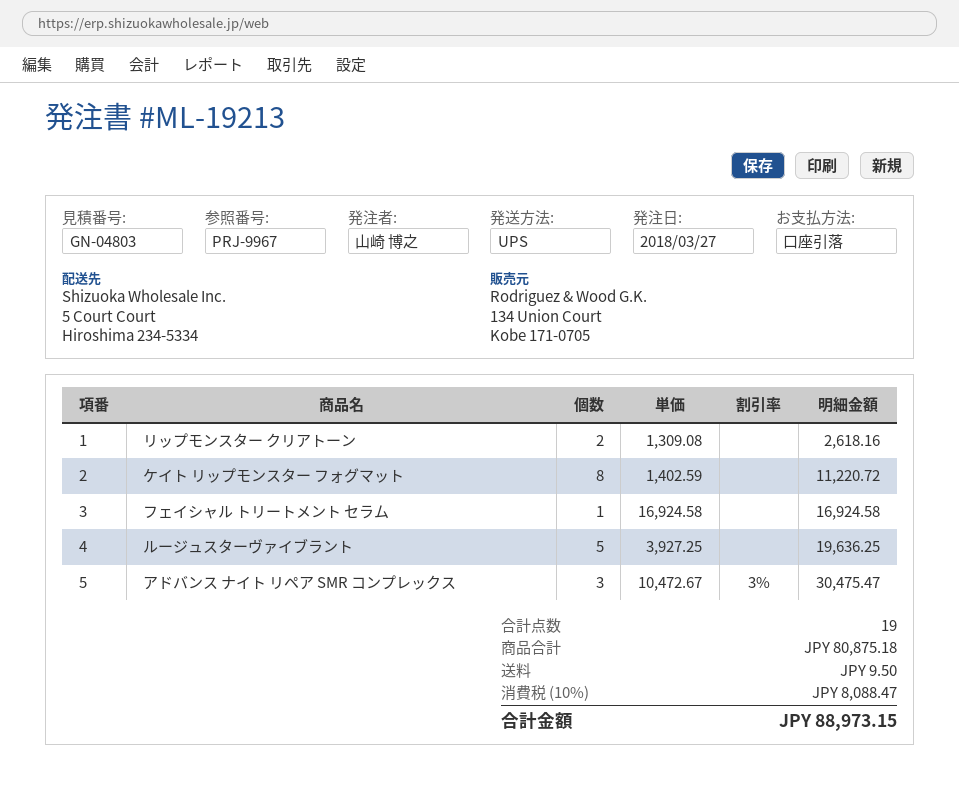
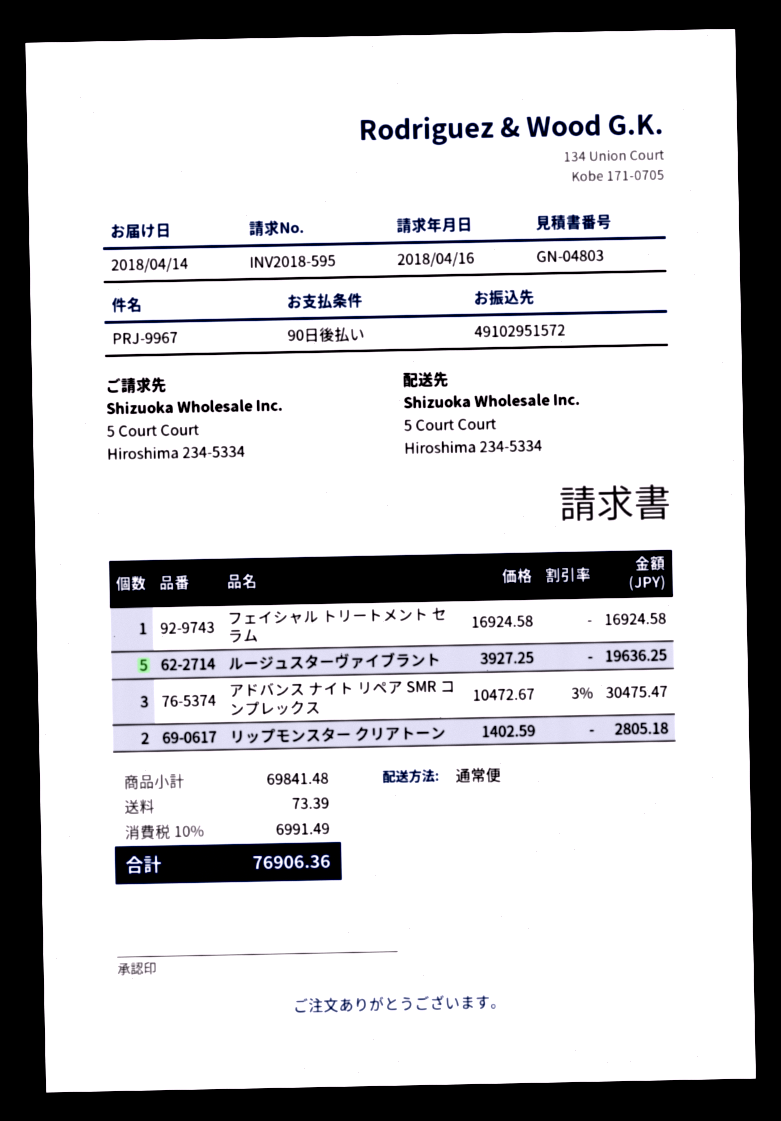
shipping method: UPS -> standard
リップモンスター クリアトーン: 2 x 1309.08 = 2618.16 -> 2 x 1402.59 = 2805.18
ケイト リップモンスター フォグマット: 8 x 1402.59 = 11220.72 -> none
subtotal: 80875.18 -> 69841.48
shipping: 9.50 -> 73.39
tax: 10% = 8088.47 -> 10% = 6991.49
total: 88973.15 -> 76906.36

